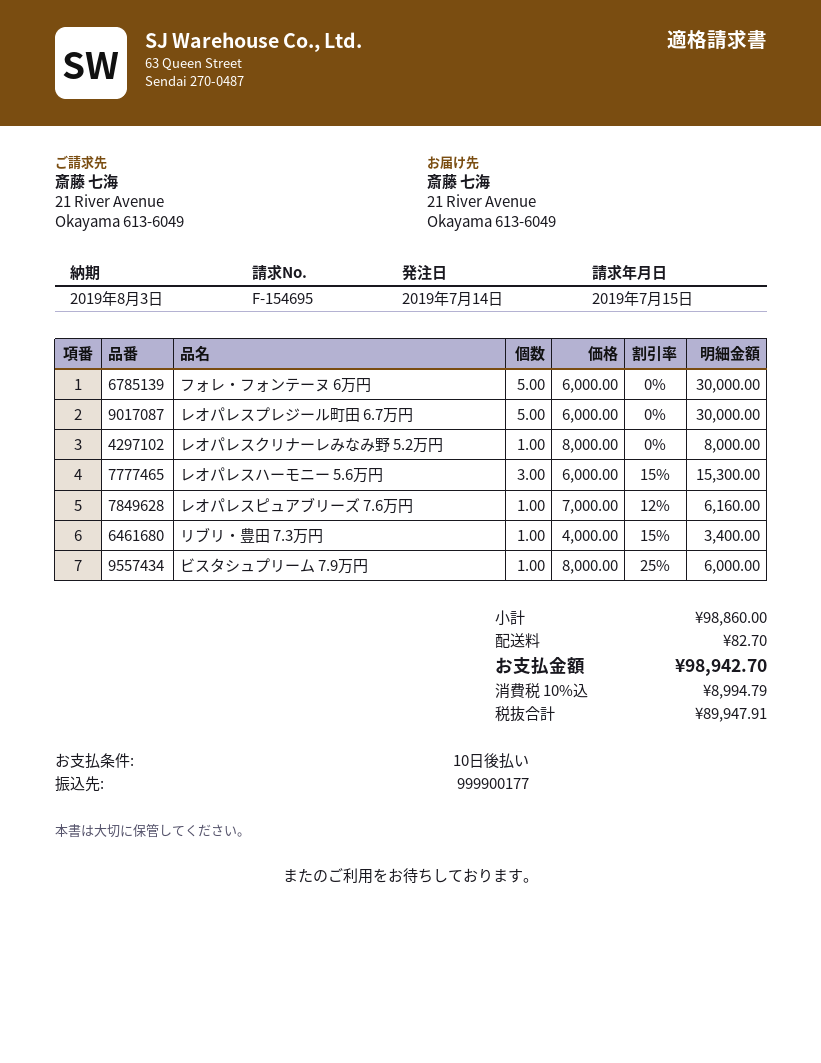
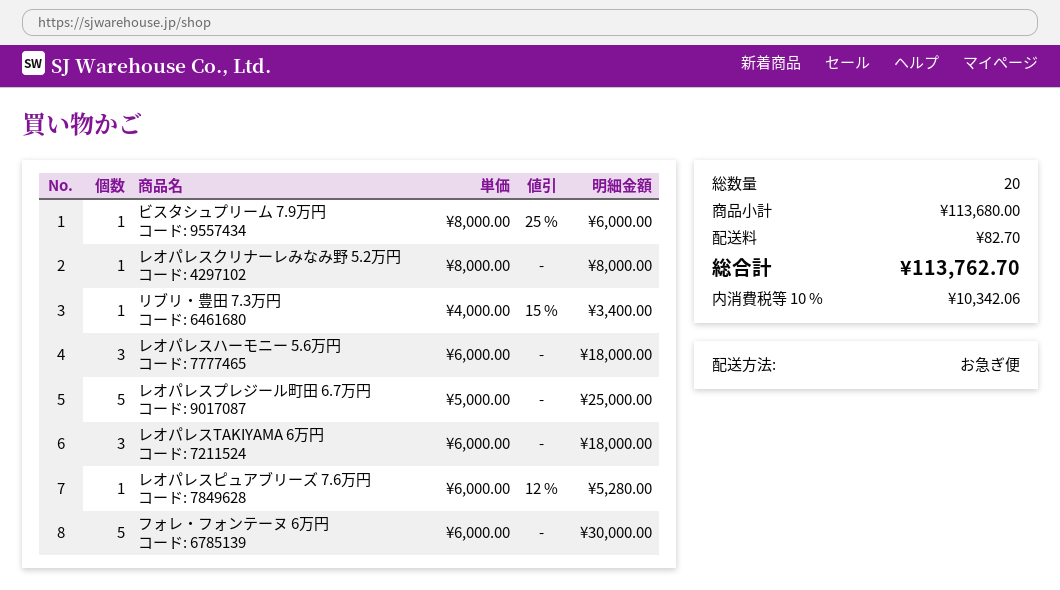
レオパレスプレジール町田 6.7万円: 5 x 6000.00 = 30000.00 -> 5 x 5000.00 = 25000.00
レオパレスハーモニー 5.6万円: 3 x 6000.00 - 15% = 15300.00 -> 3 x 6000.00 = 18000.00
レオパレスピュアブリーズ 7.6万円: 1 x 7000.00 - 12% = 6160.00 -> 1 x 6000.00 - 12% = 5280.00
レオパレスTAKIYAMA 6万円: none -> 3 x 6000.00 = 18000.00
subtotal: 98860.00 -> 113680.00
tax: 10% = 8994.79 -> 10% = 10342.06
total: 98942.70 -> 113762.70

